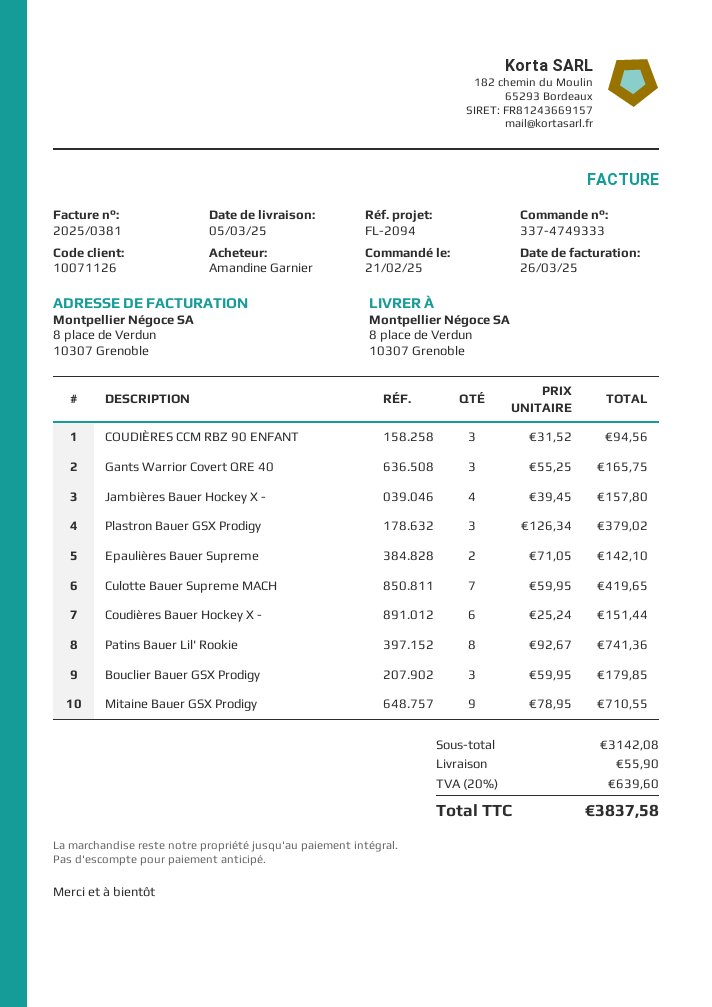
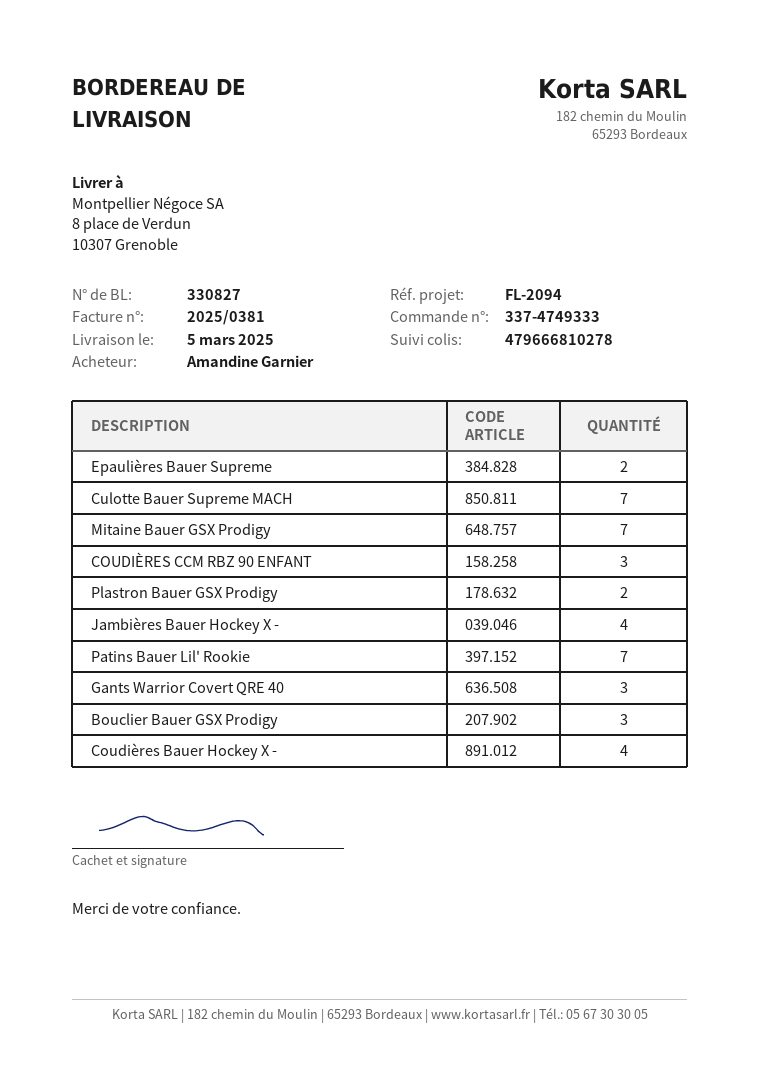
Plastron Bauer GSX Prodigy: 3 -> 2
Coudières Bauer Hockey X -: 6 -> 4
Patins Bauer Lil' Rookie: 8 -> 7
Mitaine Bauer GSX Prodigy: 9 -> 7

